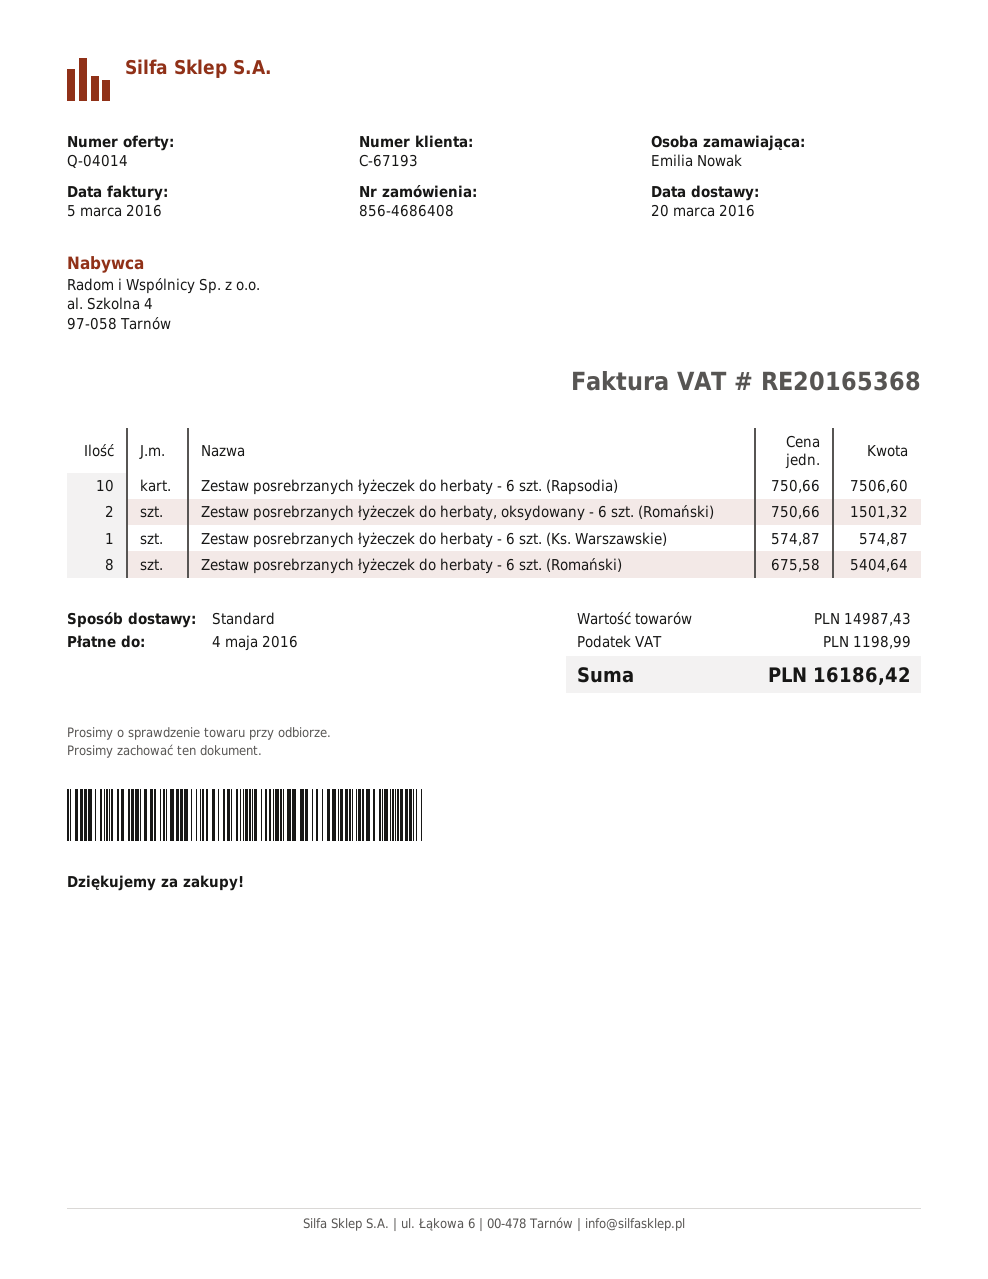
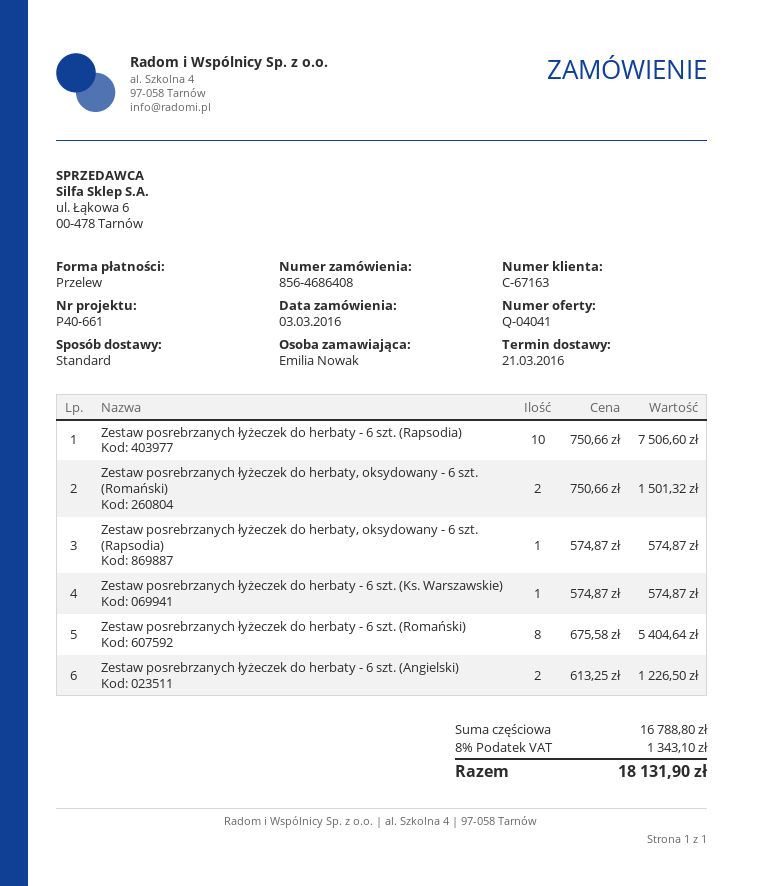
quote number: Q-04014 -> Q-04041
delivery date: 2016-03-20 -> 2016-03-21
customer number: C-67193 -> C-67163
Zestaw posrebrzanych łyżeczek do herbaty, oksydowany - 6 szt. (Rapsodia): none -> 1 x 574.87 = 574.87
Zestaw posrebrzanych łyżeczek do herbaty - 6 szt. (Angielski): none -> 2 x 613.25 = 1226.50
subtotal: 14987.43 -> 16788.80
tax: 1198.99 -> 1343.10
total: 16186.42 -> 18131.90

